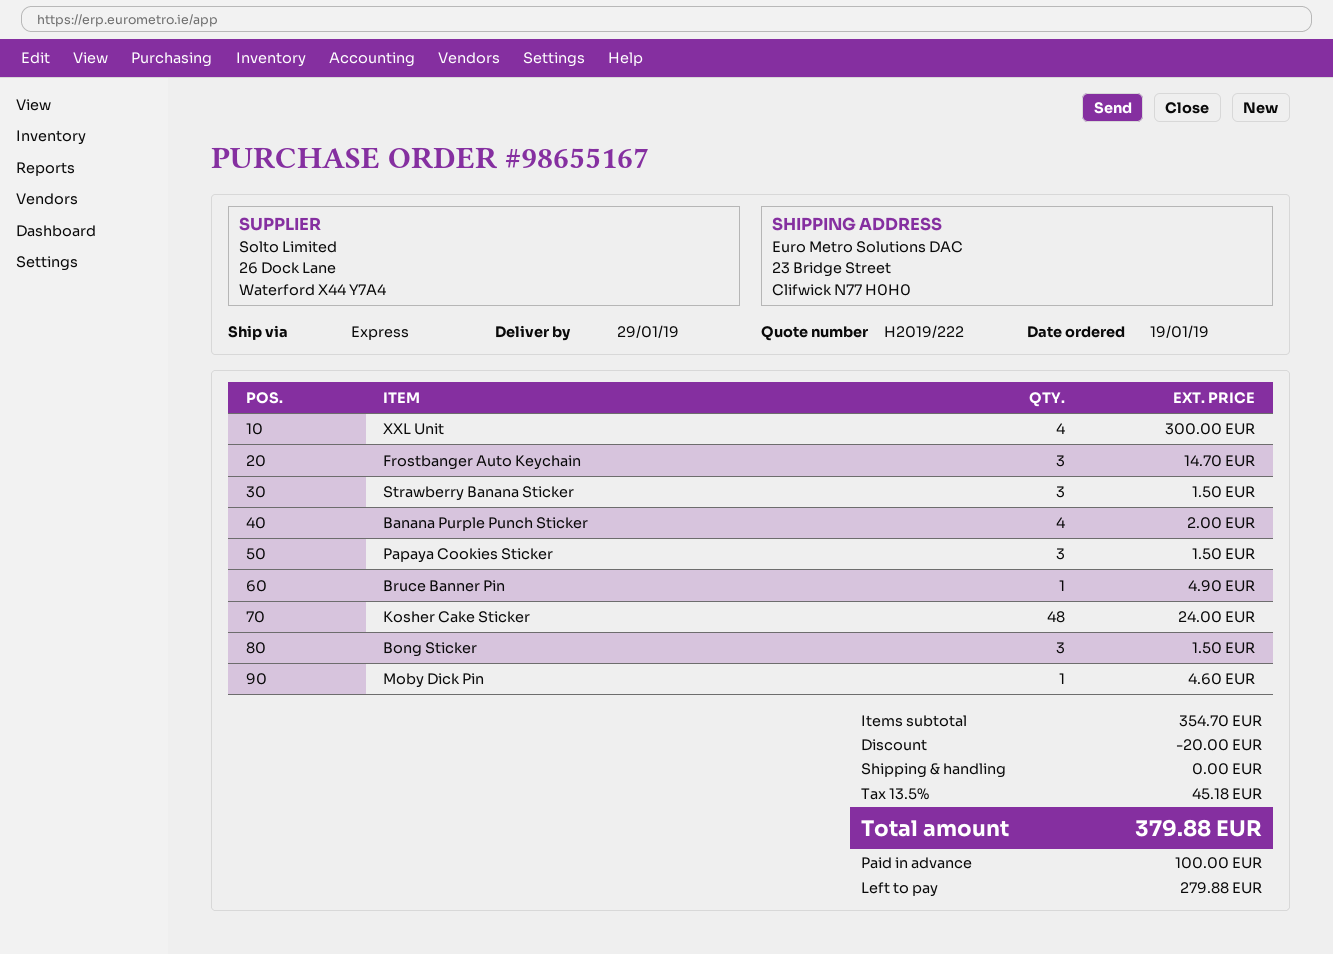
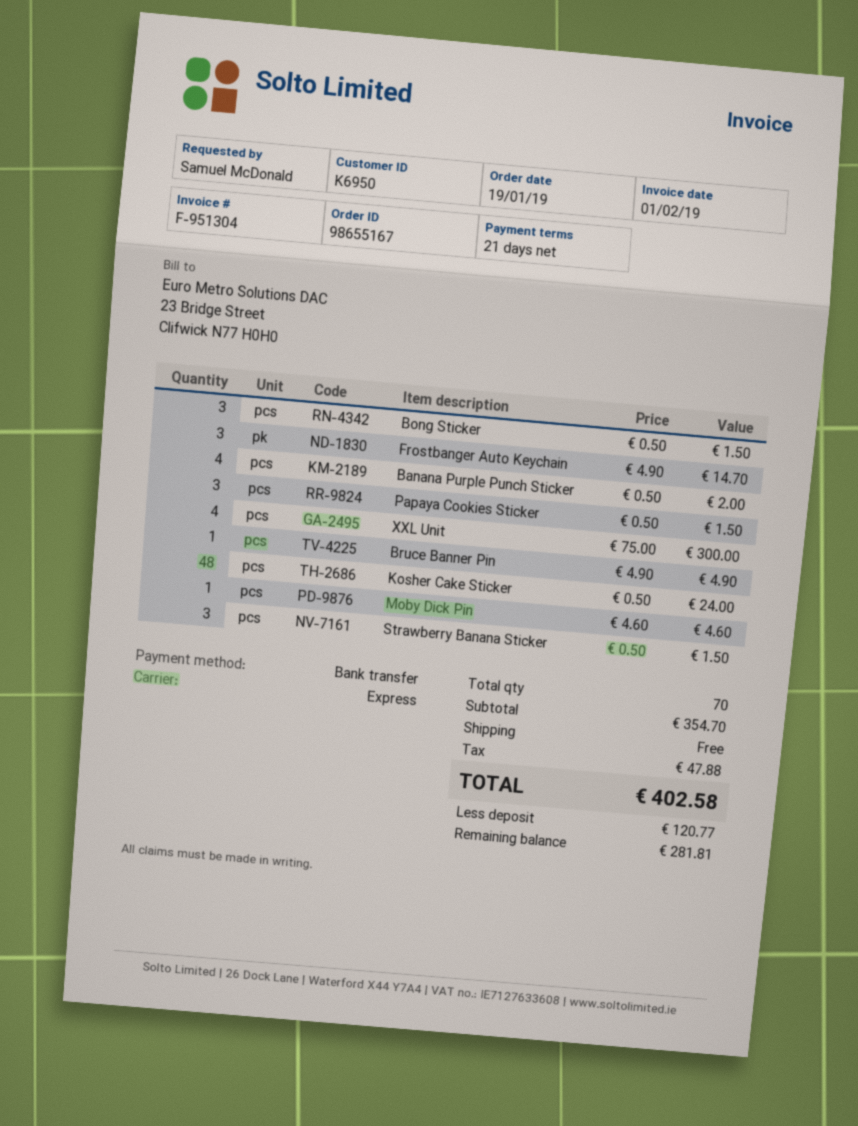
discount: 20.00 -> none
tax: 45.18 -> 47.88
total: 379.88 -> 402.58
deposit: 100.00 -> 120.77
balance: 279.88 -> 281.81

